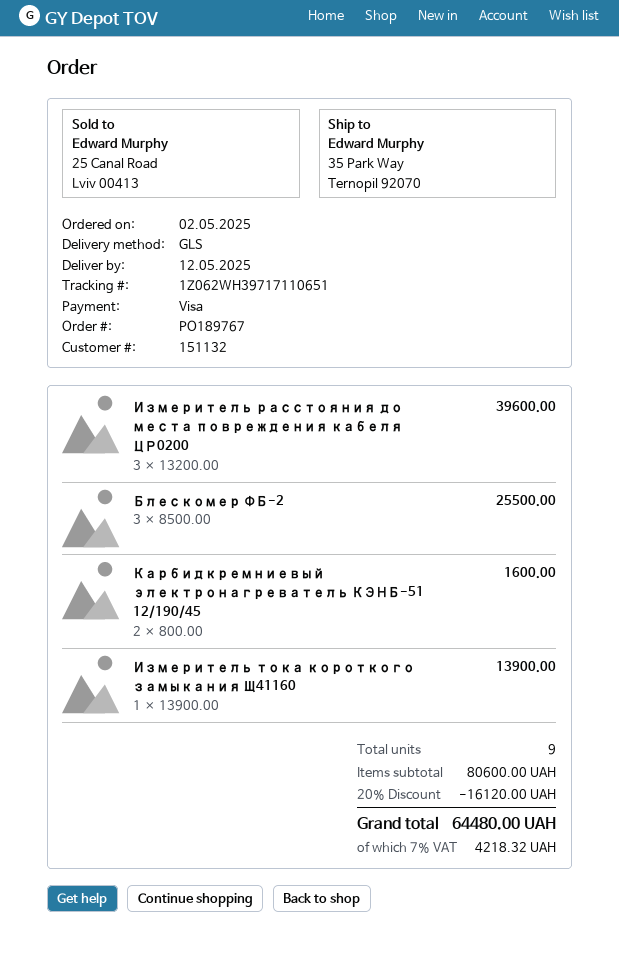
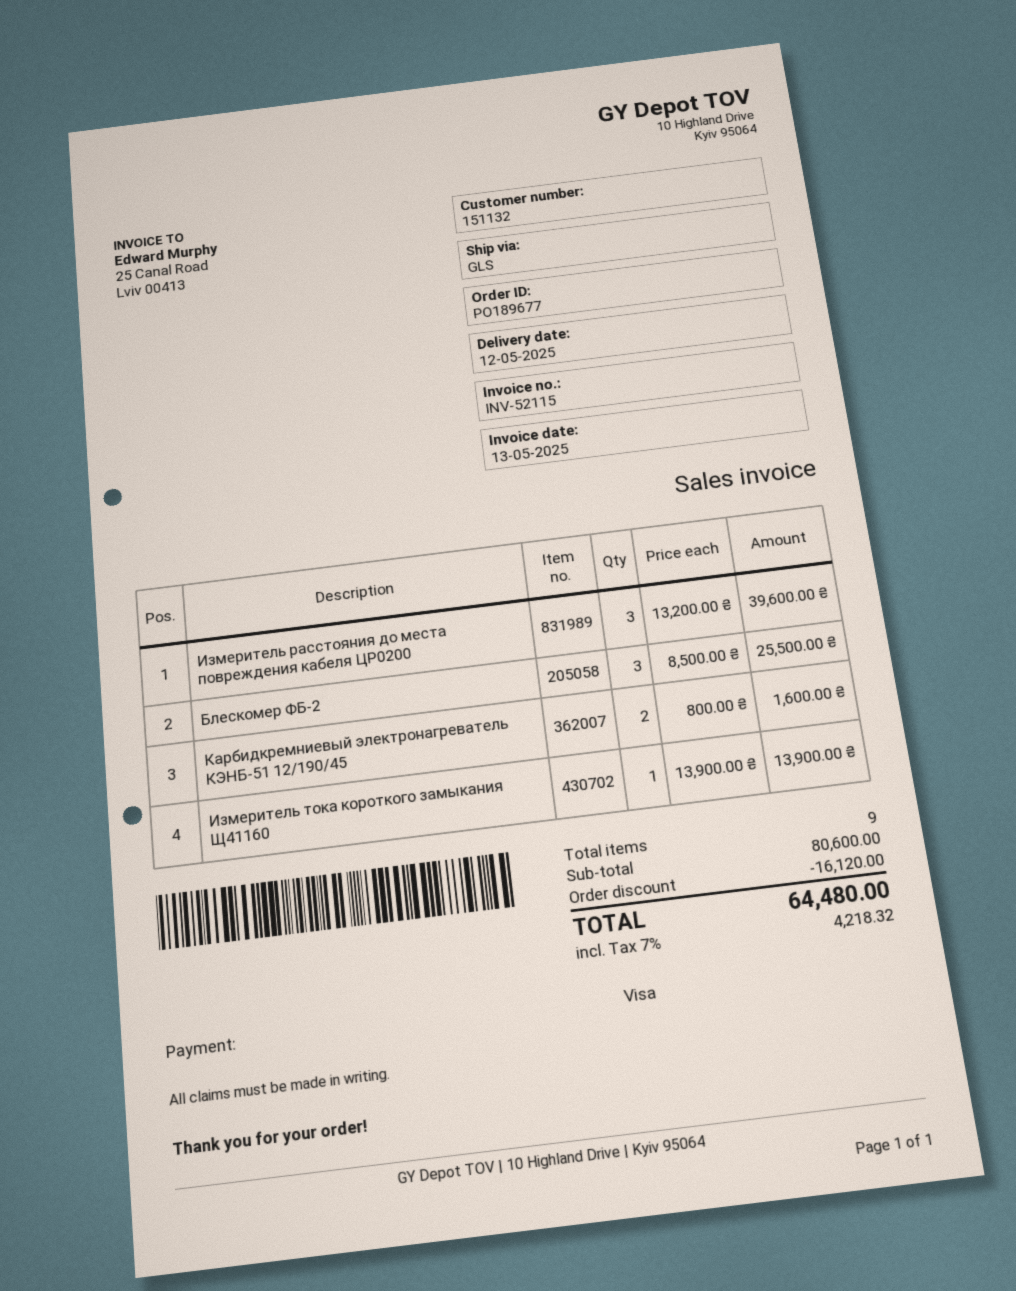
order number: PO189767 -> PO189677

